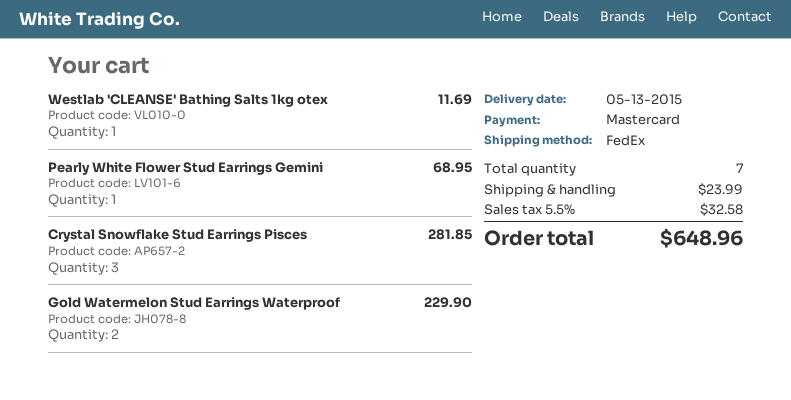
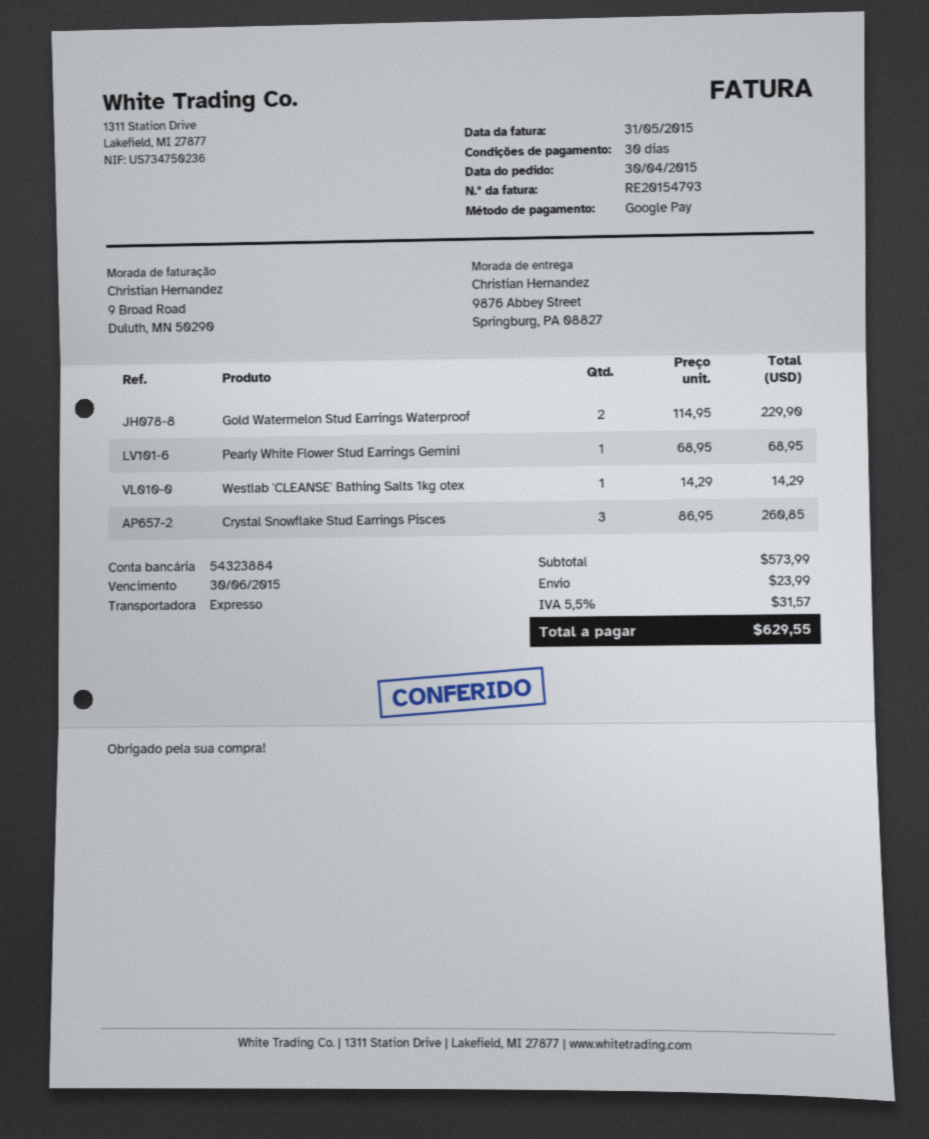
payment method: Mastercard -> Google Pay
shipping method: FedEx -> express
Westlab 'CLEANSE' Bathing Salts 1kg otex: 1 for 11.69 -> 1 for 14.29
Crystal Snowflake Stud Earrings Pisces: 3 for 281.85 -> 3 for 260.85
tax: 5.5% = 32.58 -> 5.5% = 31.57
total: 648.96 -> 629.55

